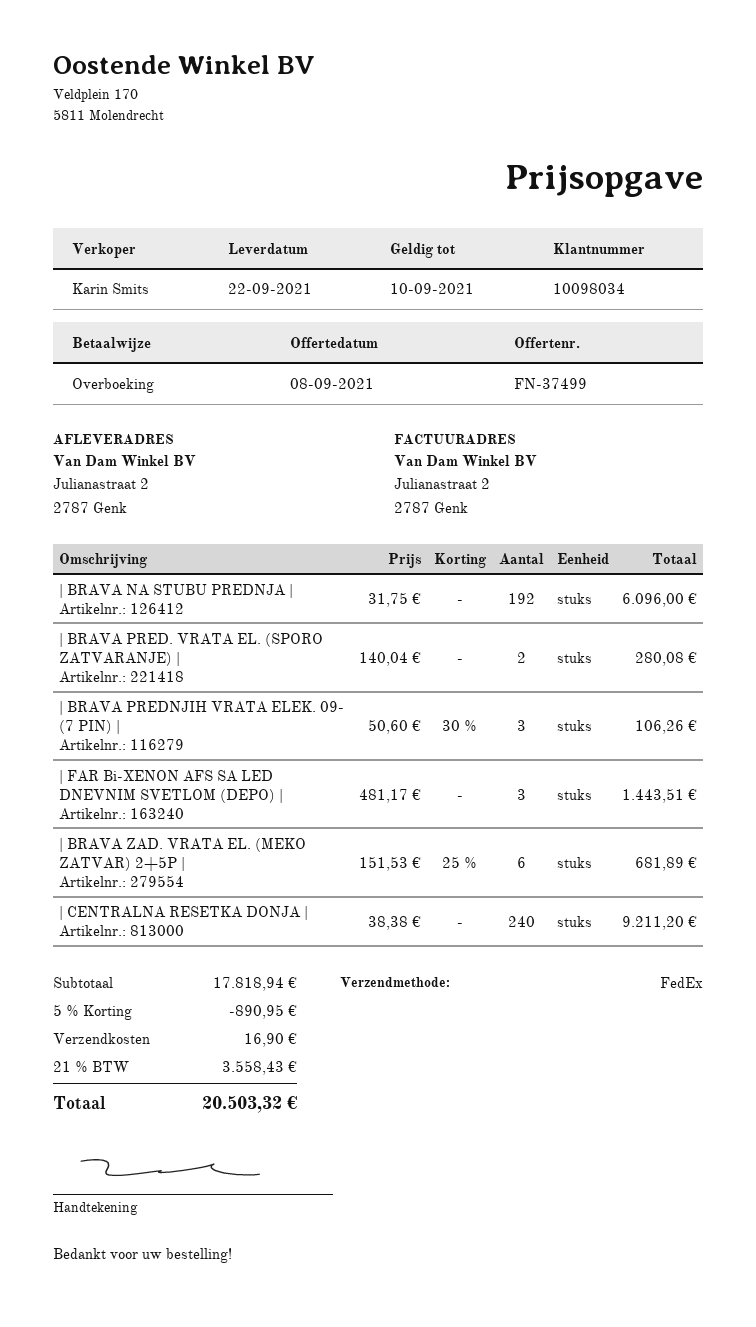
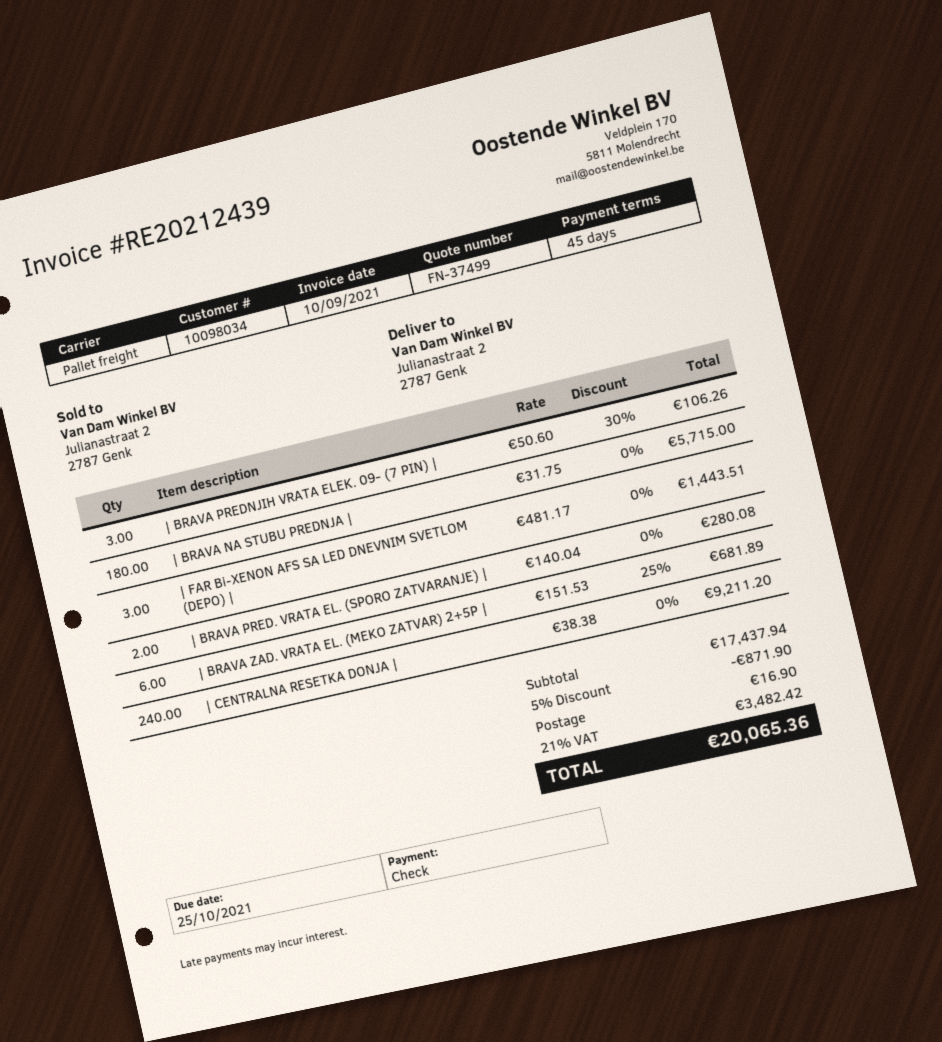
payment method: bank transfer -> cheque
shipping method: FedEx -> pallet freight
| BRAVA NA STUBU PREDNJA |: 192 x 31.75 = 6096.00 -> 180 x 31.75 = 5715.00
subtotal: 17818.94 -> 17437.94
discount: 5% = 890.95 -> 5% = 871.90
tax: 21% = 3558.43 -> 21% = 3482.42
total: 20503.32 -> 20065.36

